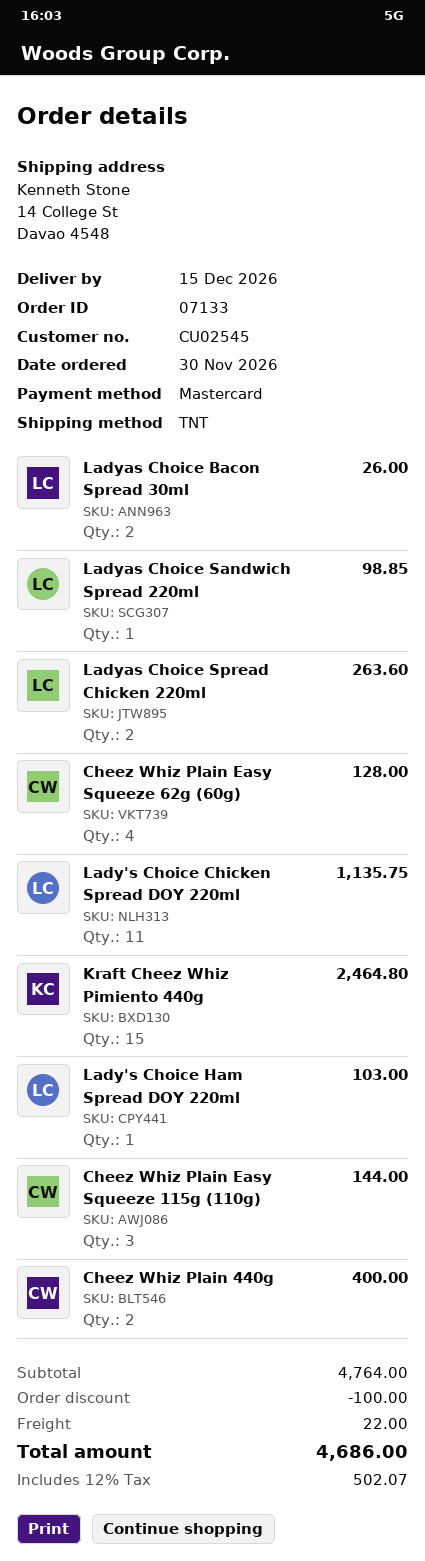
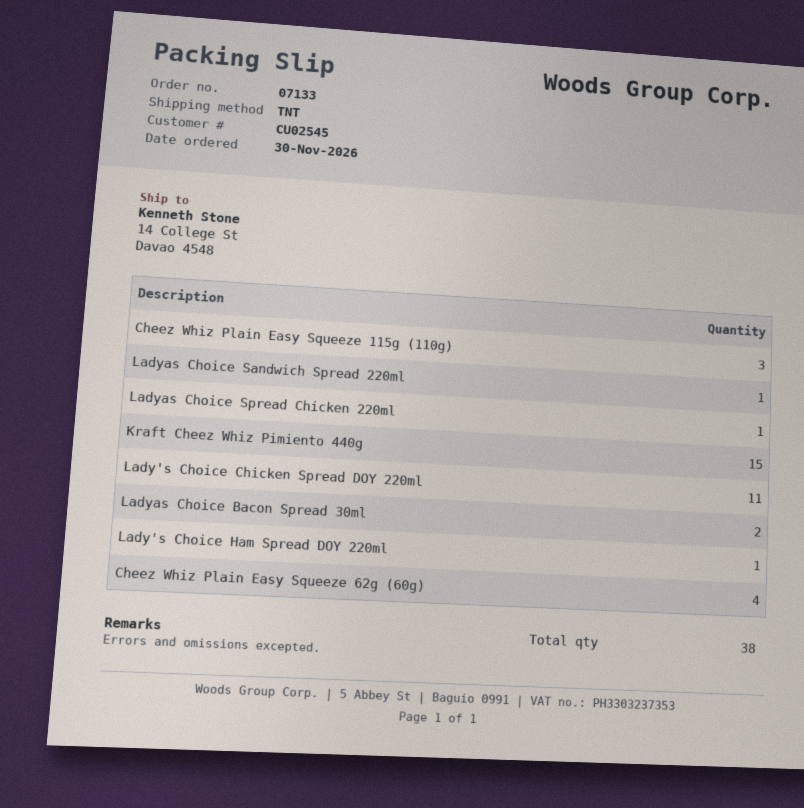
Ladyas Choice Spread Chicken 220ml: 2 -> 1
Cheez Whiz Plain 440g: 2 -> none

